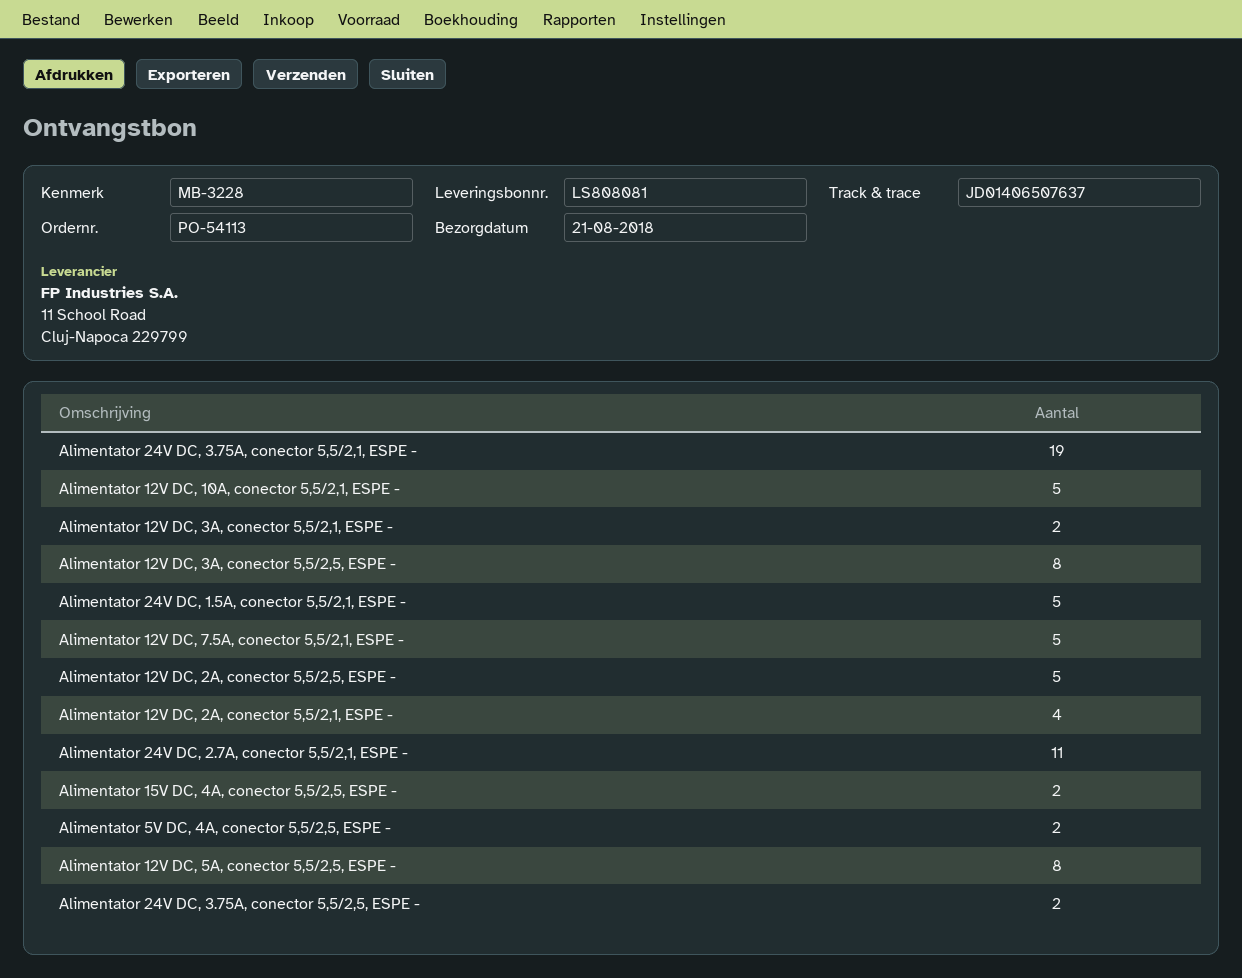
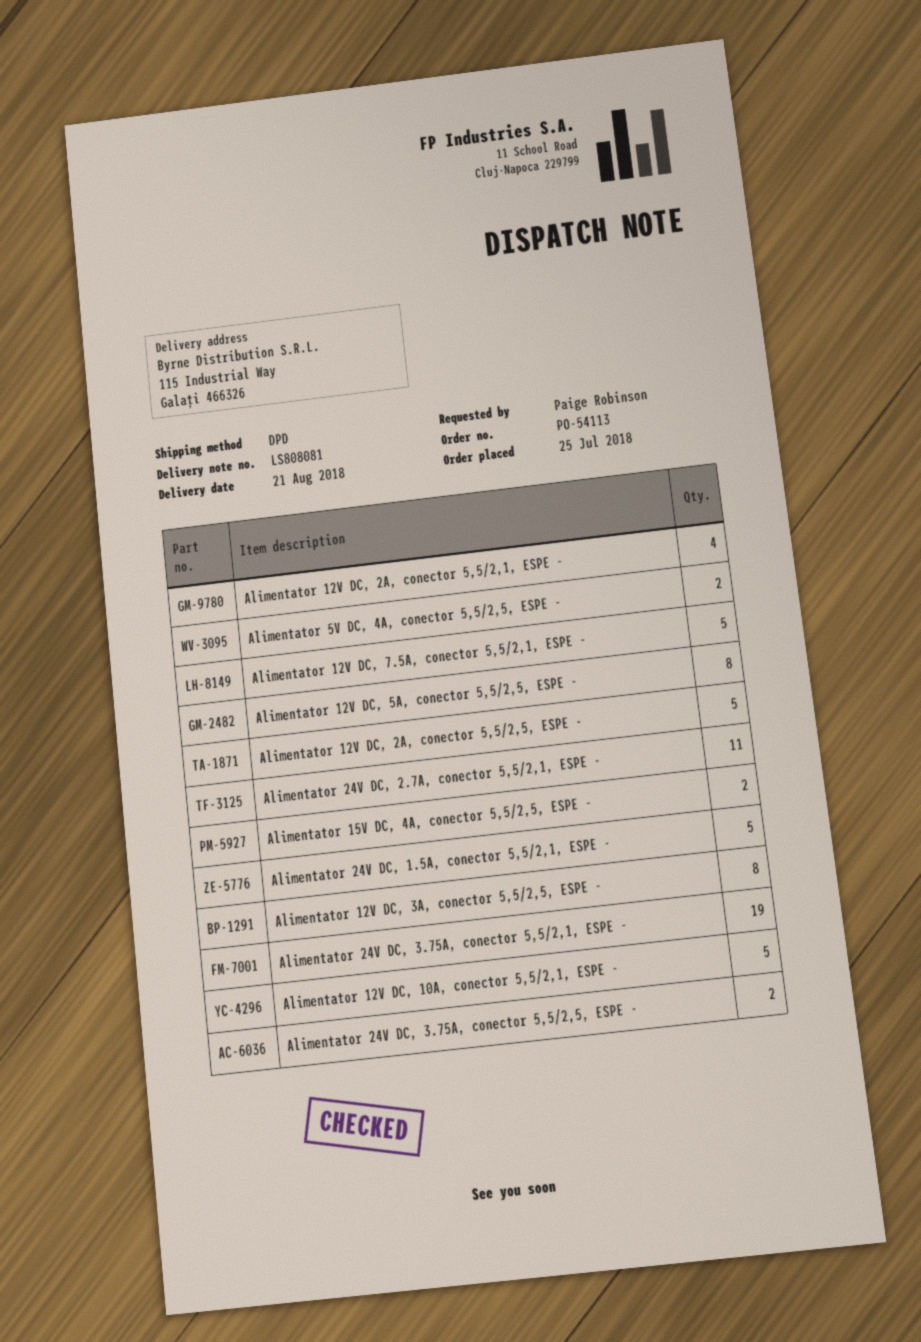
Alimentator 12V DC, 3A, conector 5,5/2,1, ESPE -: 2 -> none

